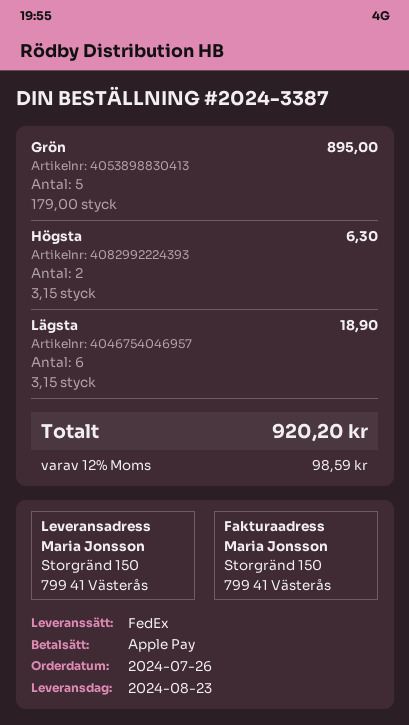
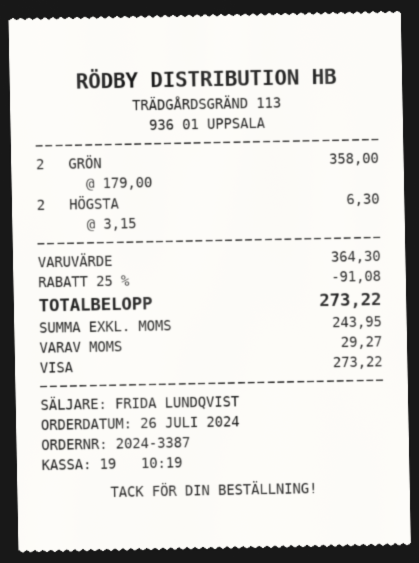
payment method: Apple Pay -> Visa
Grön: 5 x 179.00 = 895.00 -> 2 x 179.00 = 358.00
Lägsta: 6 x 3.15 = 18.90 -> none
discount: none -> 25% = 91.08
tax: 98.59 -> 29.27
total: 920.20 -> 273.22

